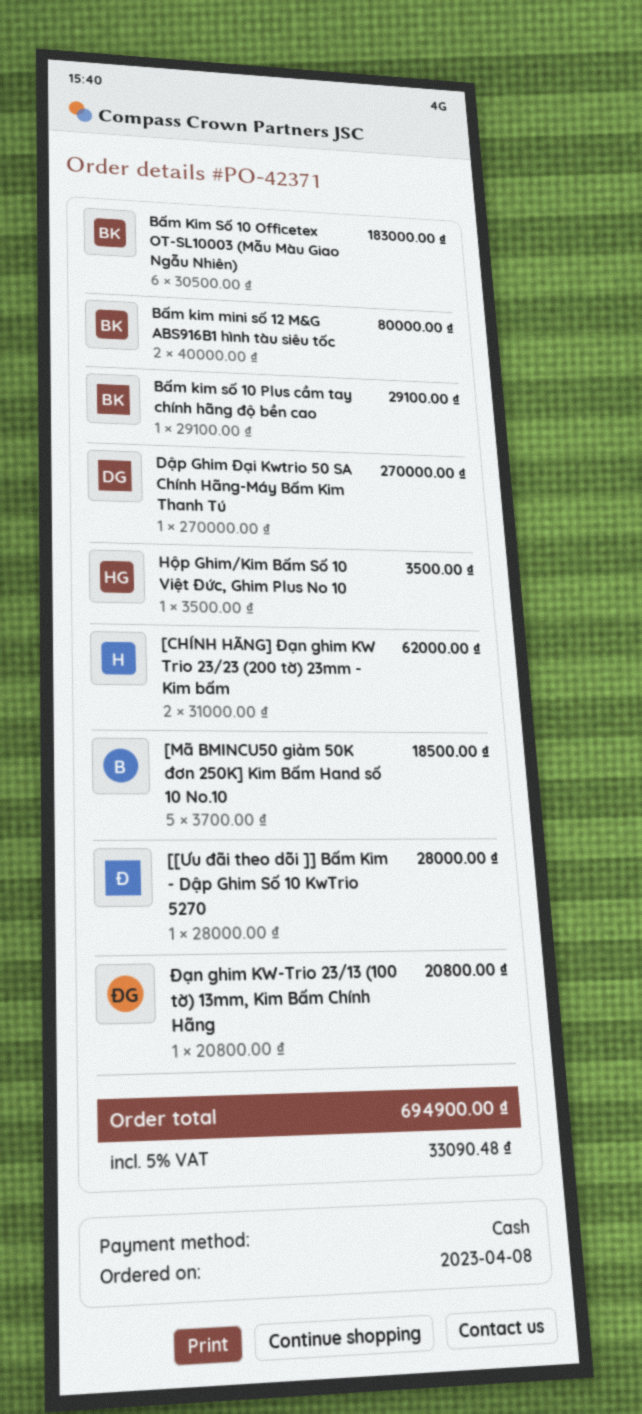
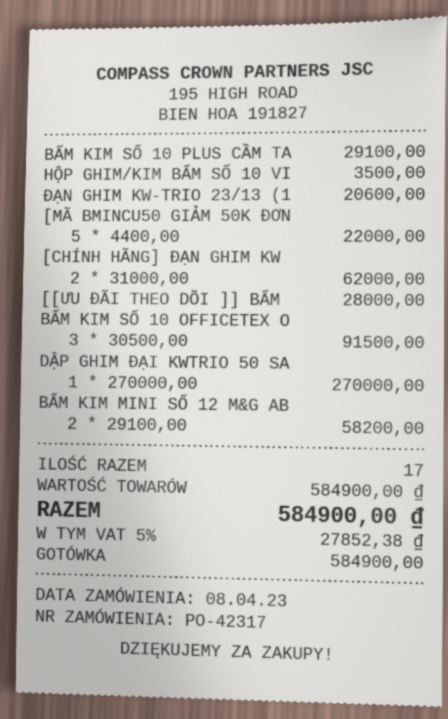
order number: PO-42371 -> PO-42317
Bấm Kim Số 10 Officetex OT-SL10003 (Mẫu Màu Giao Ngẫu Nhiên): 6 x 30500.00 = 183000.00 -> 3 x 30500.00 = 91500.00
Bấm kim mini số 12 M&G ABS916B1 hình tàu siêu tốc: 2 x 40000.00 = 80000.00 -> 2 x 29100.00 = 58200.00
[Mã BMINCU50 giảm 50K đơn 250K] Kim Bấm Hand số 10 No.10: 5 x 3700.00 = 18500.00 -> 5 x 4400.00 = 22000.00
Đạn ghim KW-Trio 23/13 (100 tờ) 13mm, Kim Bấm Chính Hãng: 1 x 20800.00 = 20800.00 -> 1 x 20600.00 = 20600.00
tax: 5% = 33090.48 -> 5% = 27852.38
total: 694900.00 -> 584900.00

